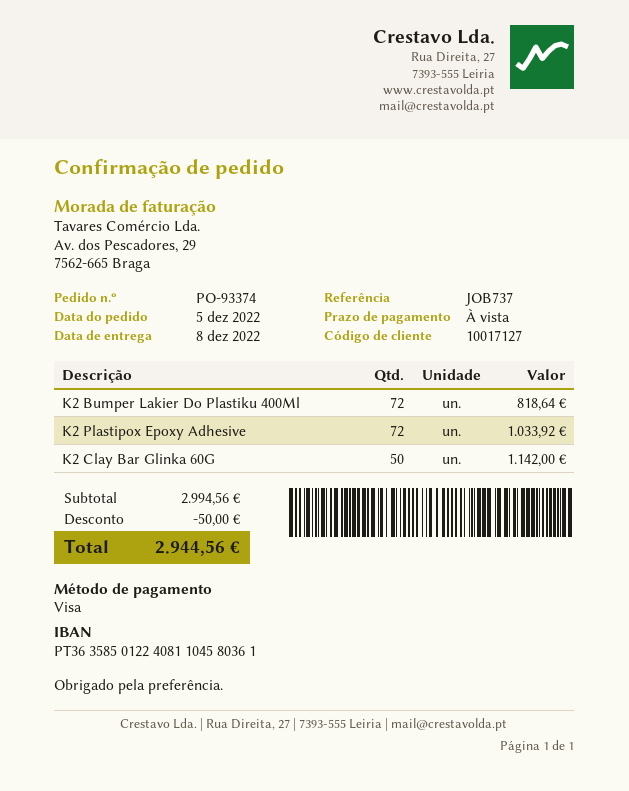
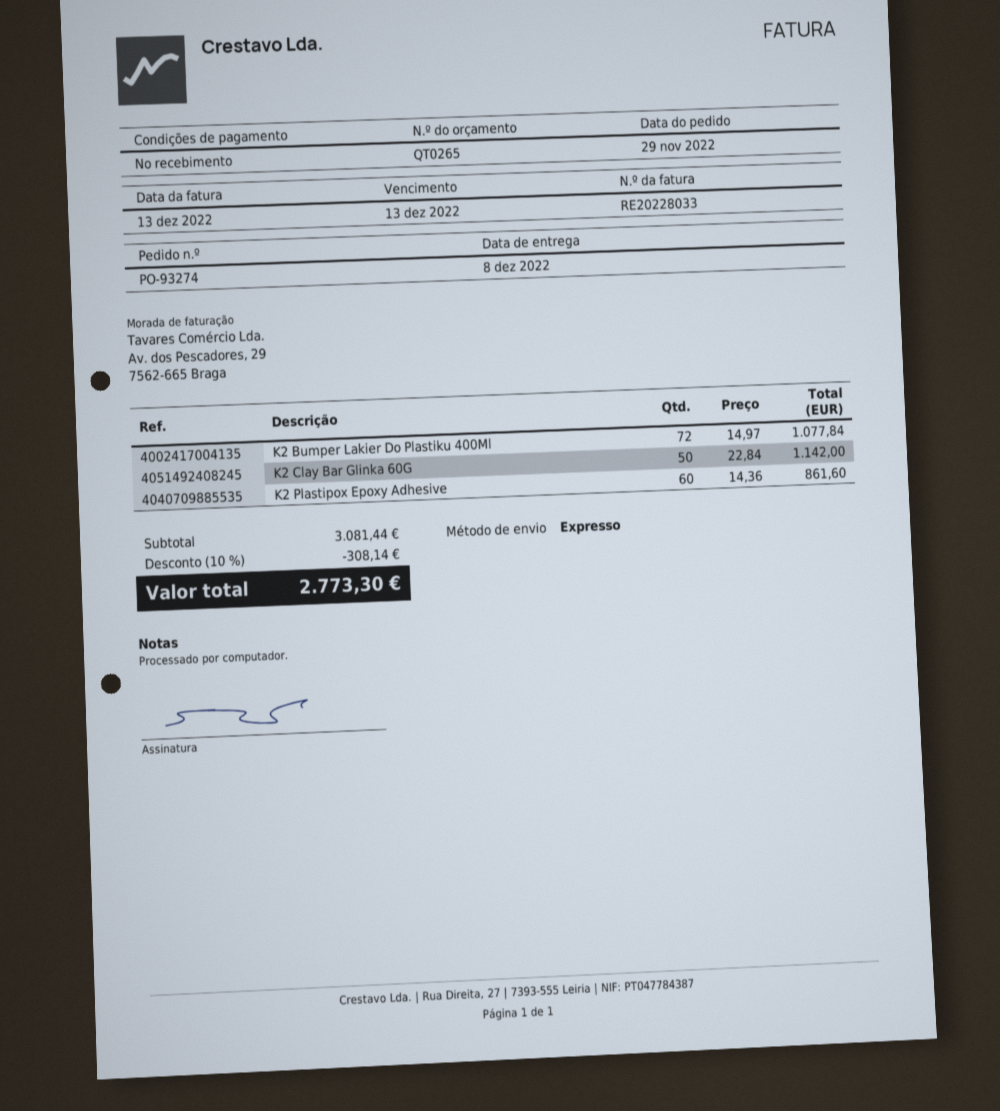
order number: PO-93374 -> PO-93274
order date: 2022-12-05 -> 2022-11-29
K2 Bumper Lakier Do Plastiku 400Ml: 72 for 818.64 -> 72 for 1077.84
K2 Plastipox Epoxy Adhesive: 72 for 1033.92 -> 60 for 861.60
subtotal: 2994.56 -> 3081.44
discount: 50.00 -> 308.14
total: 2944.56 -> 2773.30

